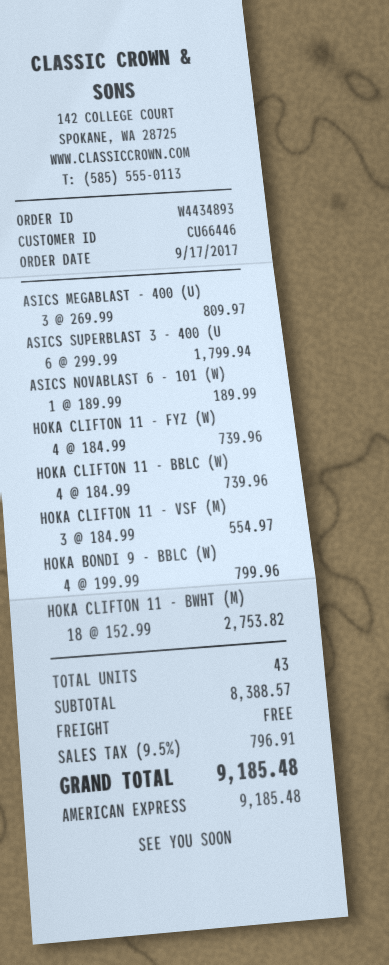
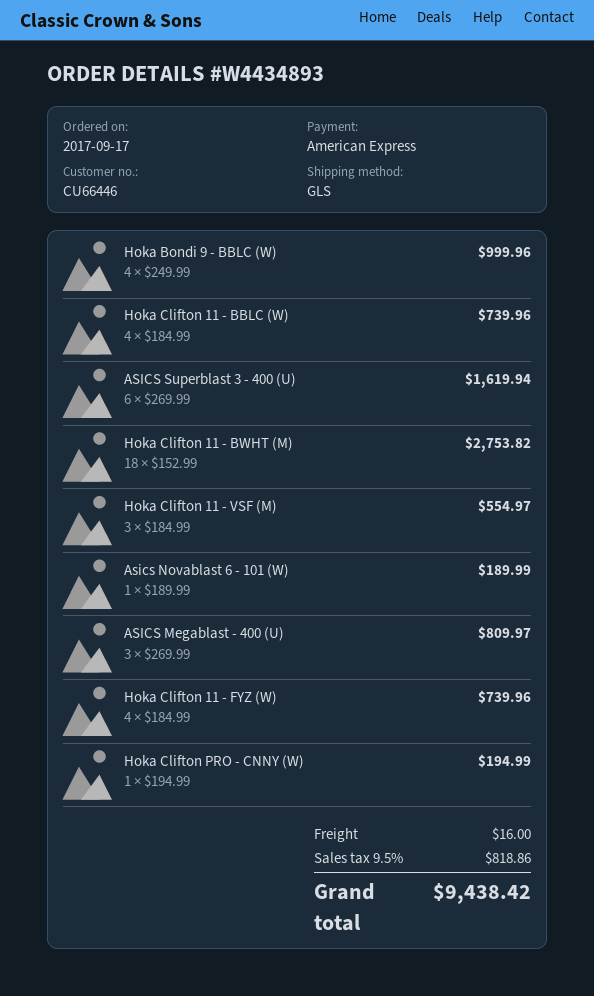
ASICS SUPERBLAST 3 - 400 (U: 6 x 299.99 = 1799.94 -> 6 x 269.99 = 1619.94
HOKA BONDI 9 - BBLC (W): 4 x 199.99 = 799.96 -> 4 x 249.99 = 999.96
Hoka Clifton PRO - CNNY (W): none -> 1 x 194.99 = 194.99
shipping: 0.00 -> 16.00
tax: 9.5% = 796.91 -> 9.5% = 818.86
total: 9185.48 -> 9438.42

